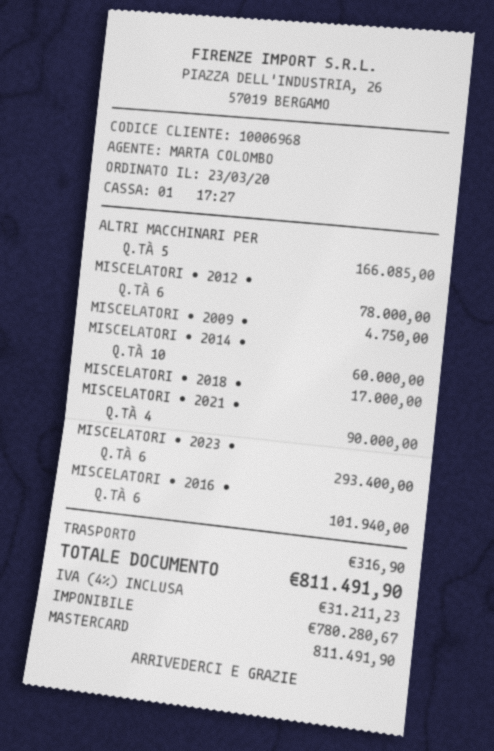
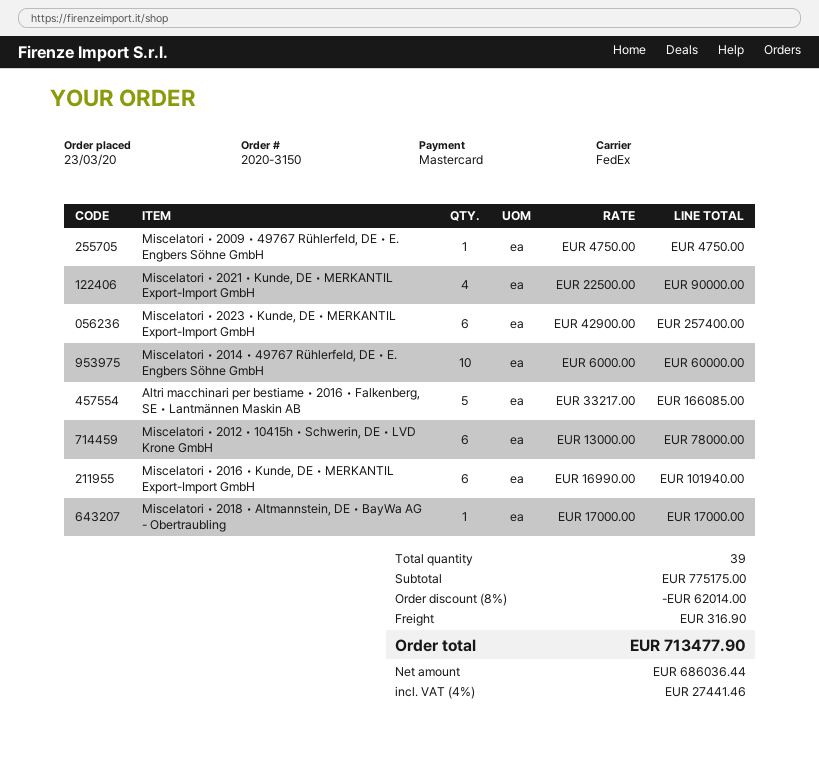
MISCELATORI • 2023 •: 6 for 293400.00 -> 6 for 257400.00
discount: none -> 8% = 62014.00
net: 780280.67 -> 686036.44
tax: 4% = 31211.23 -> 4% = 27441.46
total: 811491.90 -> 713477.90

